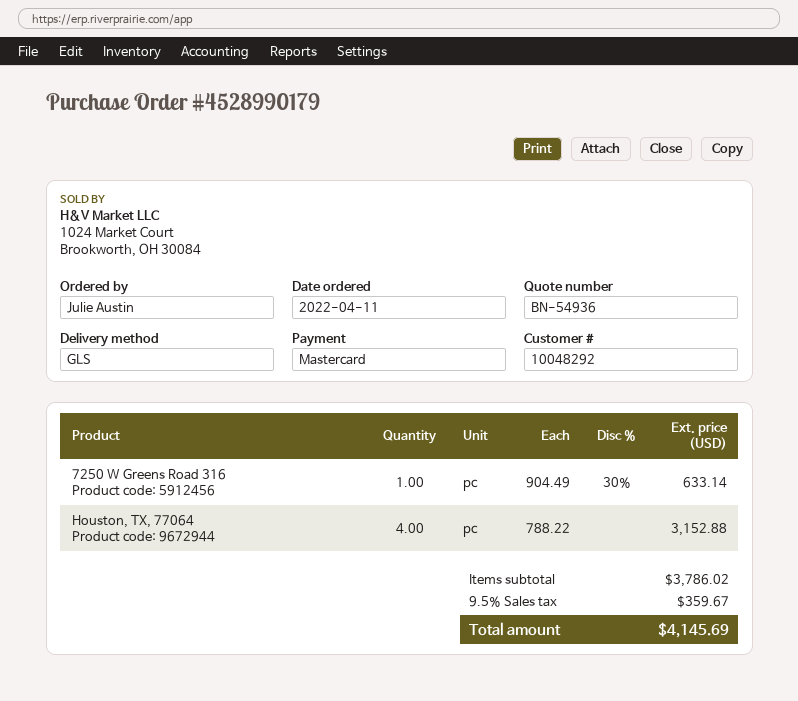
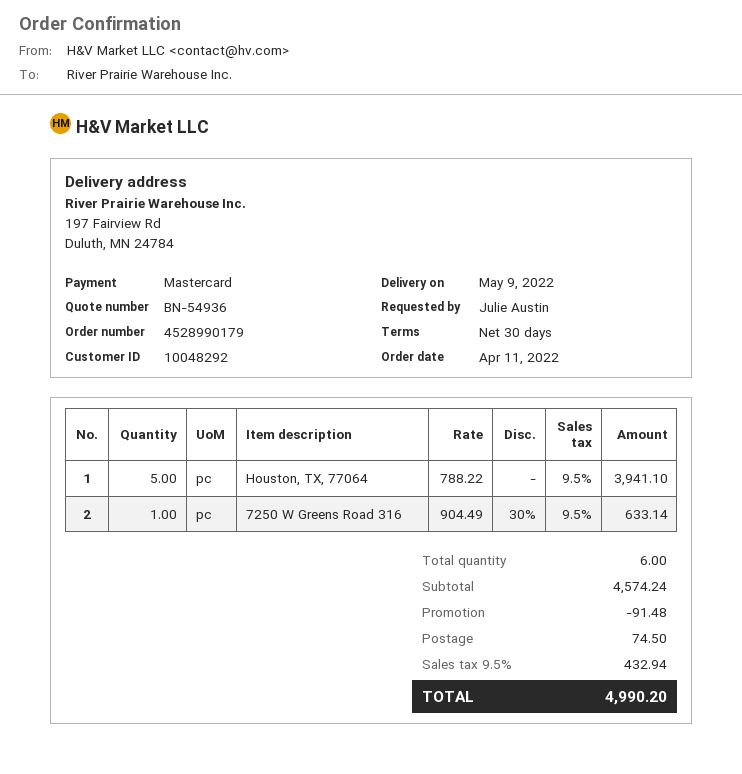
Houston, TX, 77064: 4 x 788.22 = 3152.88 -> 5 x 788.22 = 3941.10
subtotal: 3786.02 -> 4574.24
discount: none -> 91.48
shipping: none -> 74.50
tax: 9.5% = 359.67 -> 9.5% = 432.94
total: 4145.69 -> 4990.20

